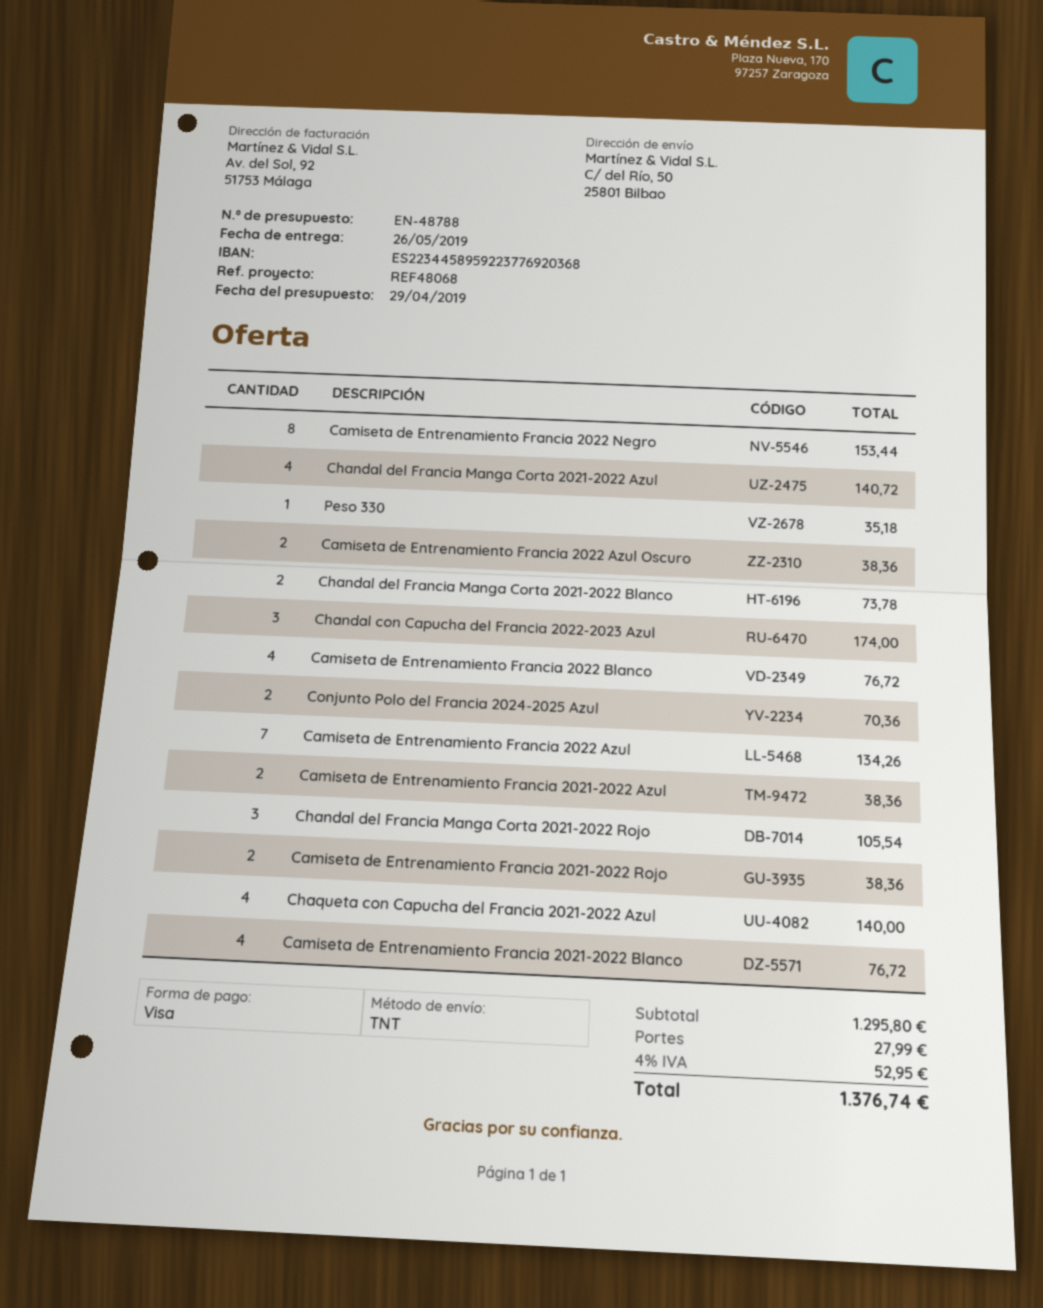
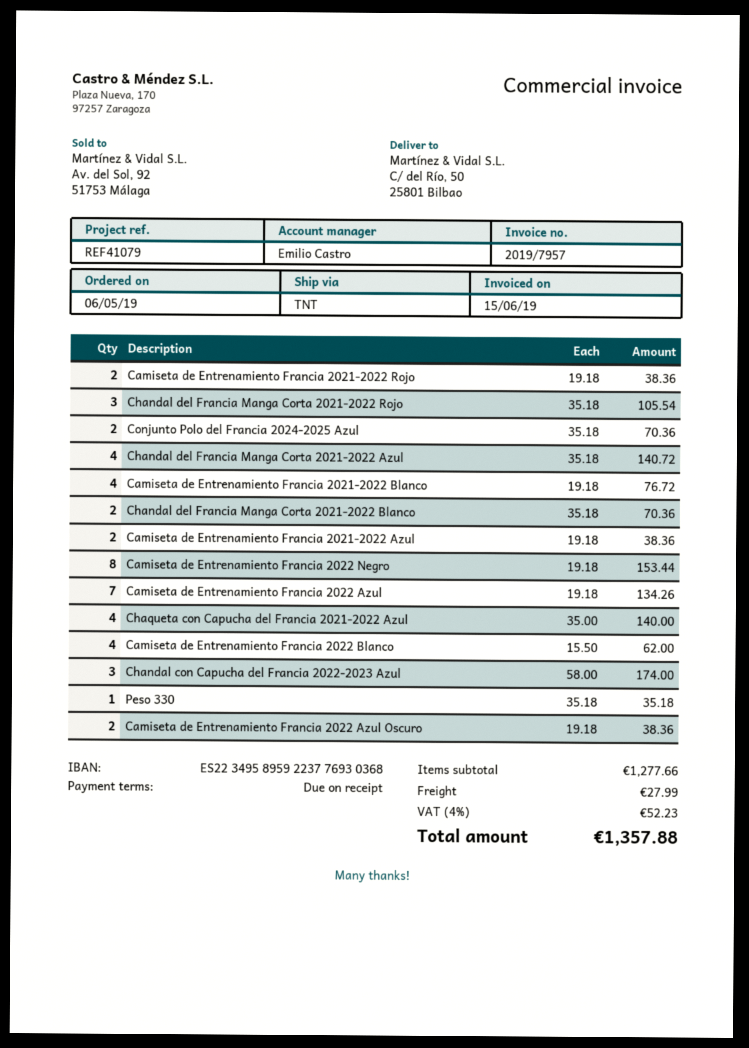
reference: REF48068 -> REF41079
bank account: ES2234458959223776920368 -> ES2234958959223776930368
Chandal del Francia Manga Corta 2021-2022 Blanco: 2 for 73.78 -> 2 for 70.36
Camiseta de Entrenamiento Francia 2022 Blanco: 4 for 76.72 -> 4 for 62.00
subtotal: 1295.80 -> 1277.66
tax: 4% = 52.95 -> 4% = 52.23
total: 1376.74 -> 1357.88

